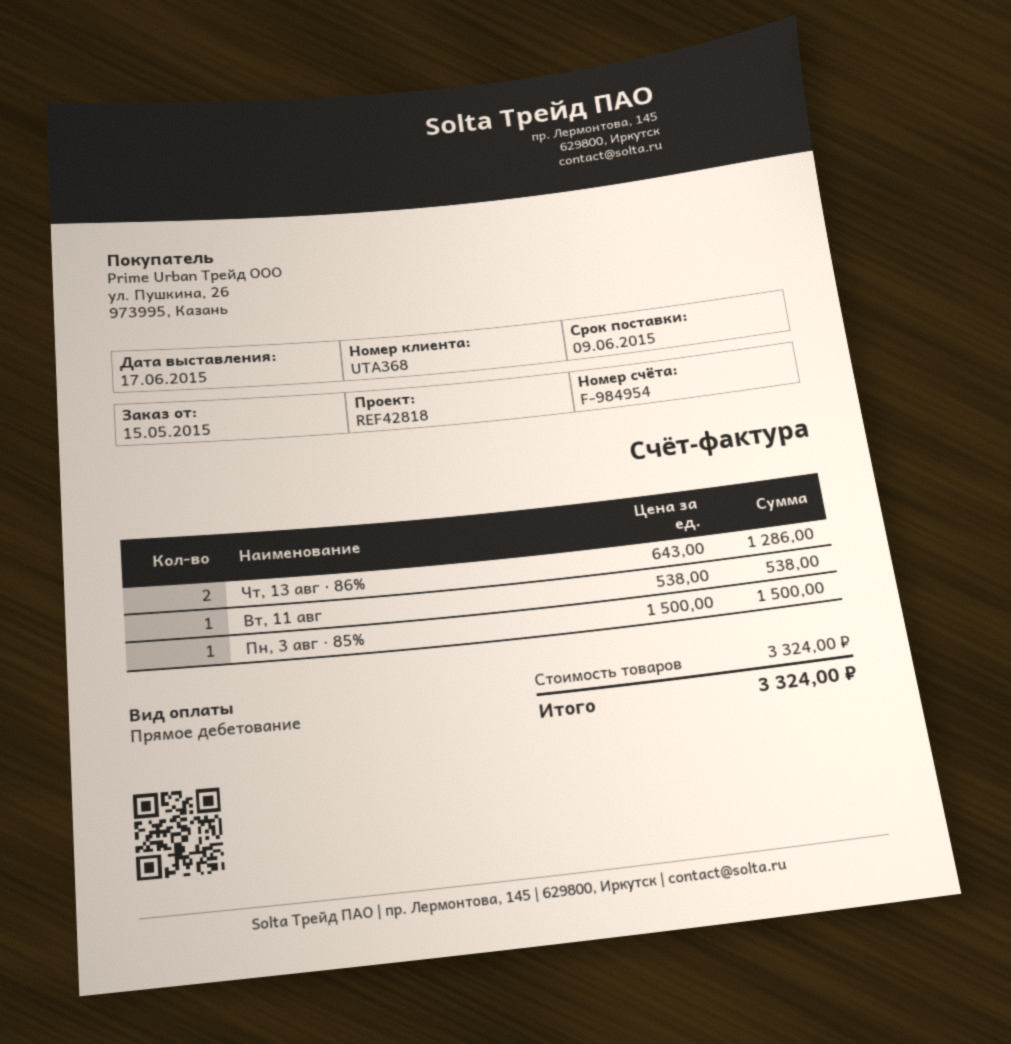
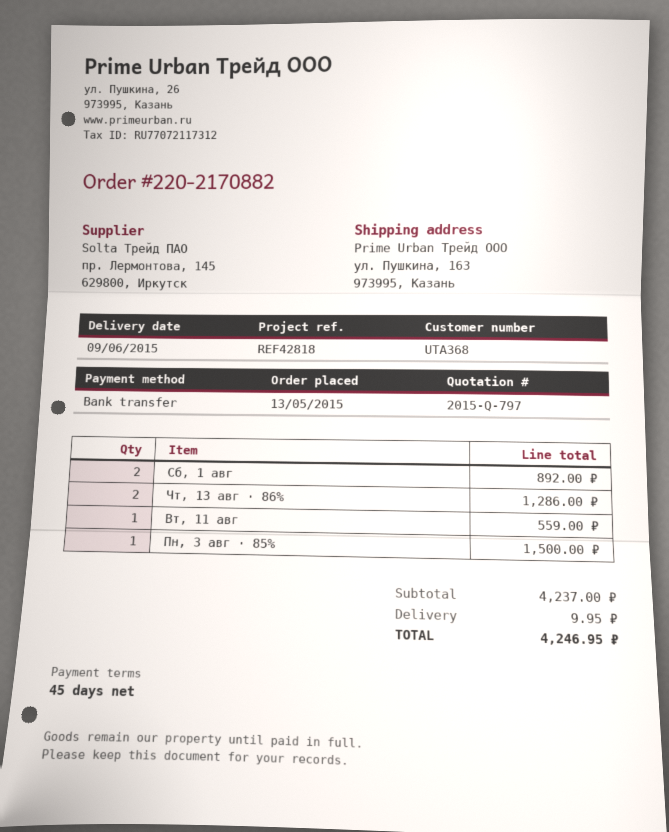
order date: 2015-05-15 -> 2015-05-13
payment method: direct debit -> bank transfer
Вт, 11 авг: 1 for 538.00 -> 1 for 559.00
Сб, 1 авг: none -> 2 for 892.00
subtotal: 3324.00 -> 4237.00
shipping: none -> 9.95
total: 3324.00 -> 4246.95

